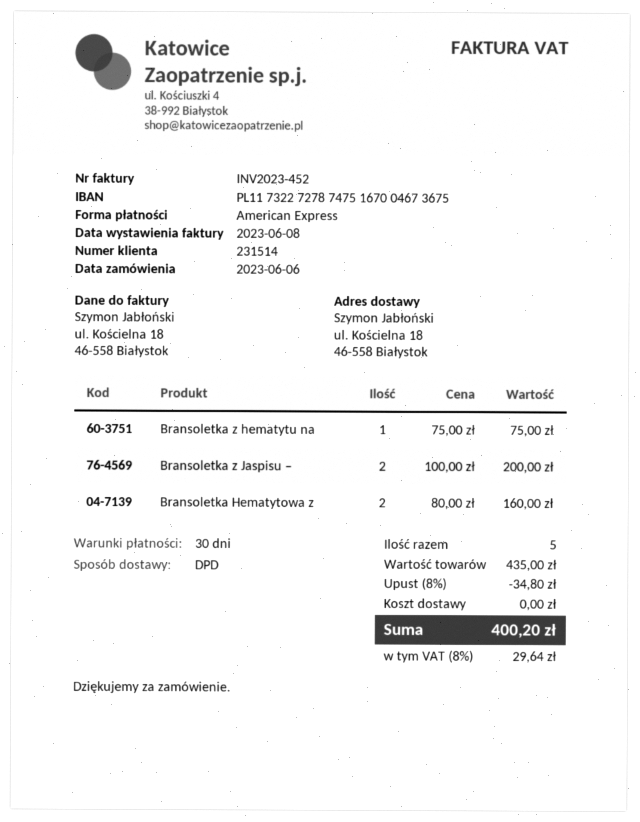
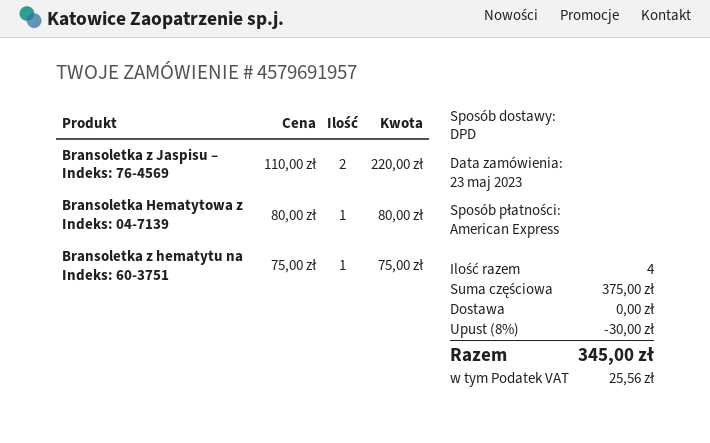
order date: 2023-06-06 -> 2023-05-23
Bransoletka z Jaspisu –: 2 x 100.00 = 200.00 -> 2 x 110.00 = 220.00
Bransoletka Hematytowa z: 2 x 80.00 = 160.00 -> 1 x 80.00 = 80.00
total quantity: 5 -> 4
subtotal: 435.00 -> 375.00
discount: 8% = 34.80 -> 8% = 30.00
tax: 29.64 -> 25.56
total: 400.20 -> 345.00

